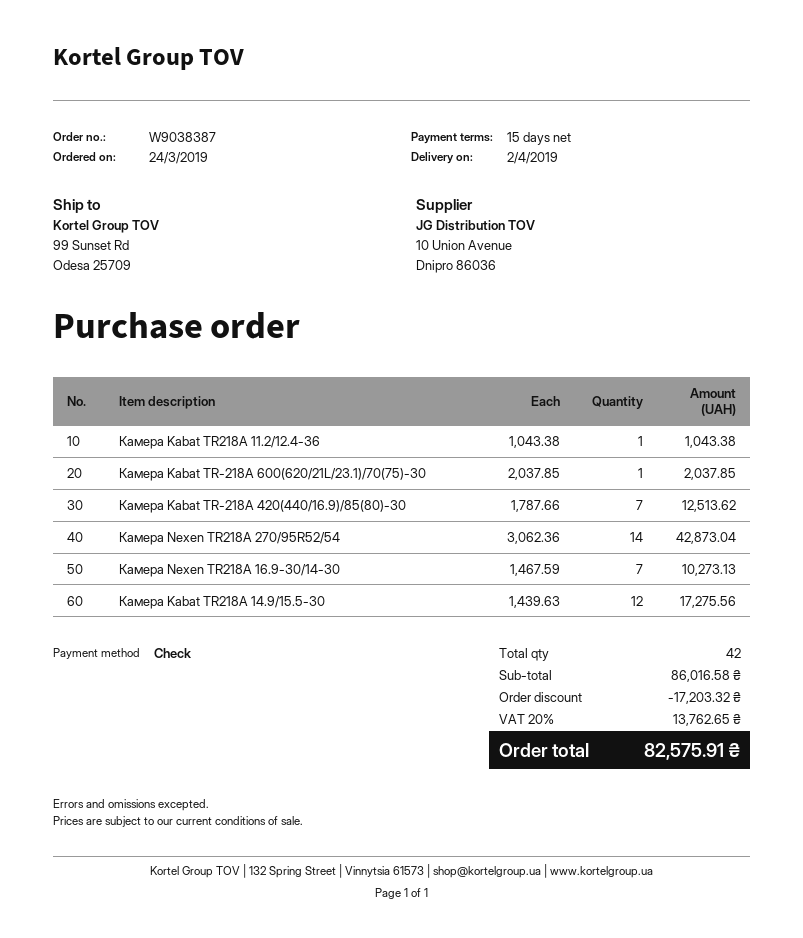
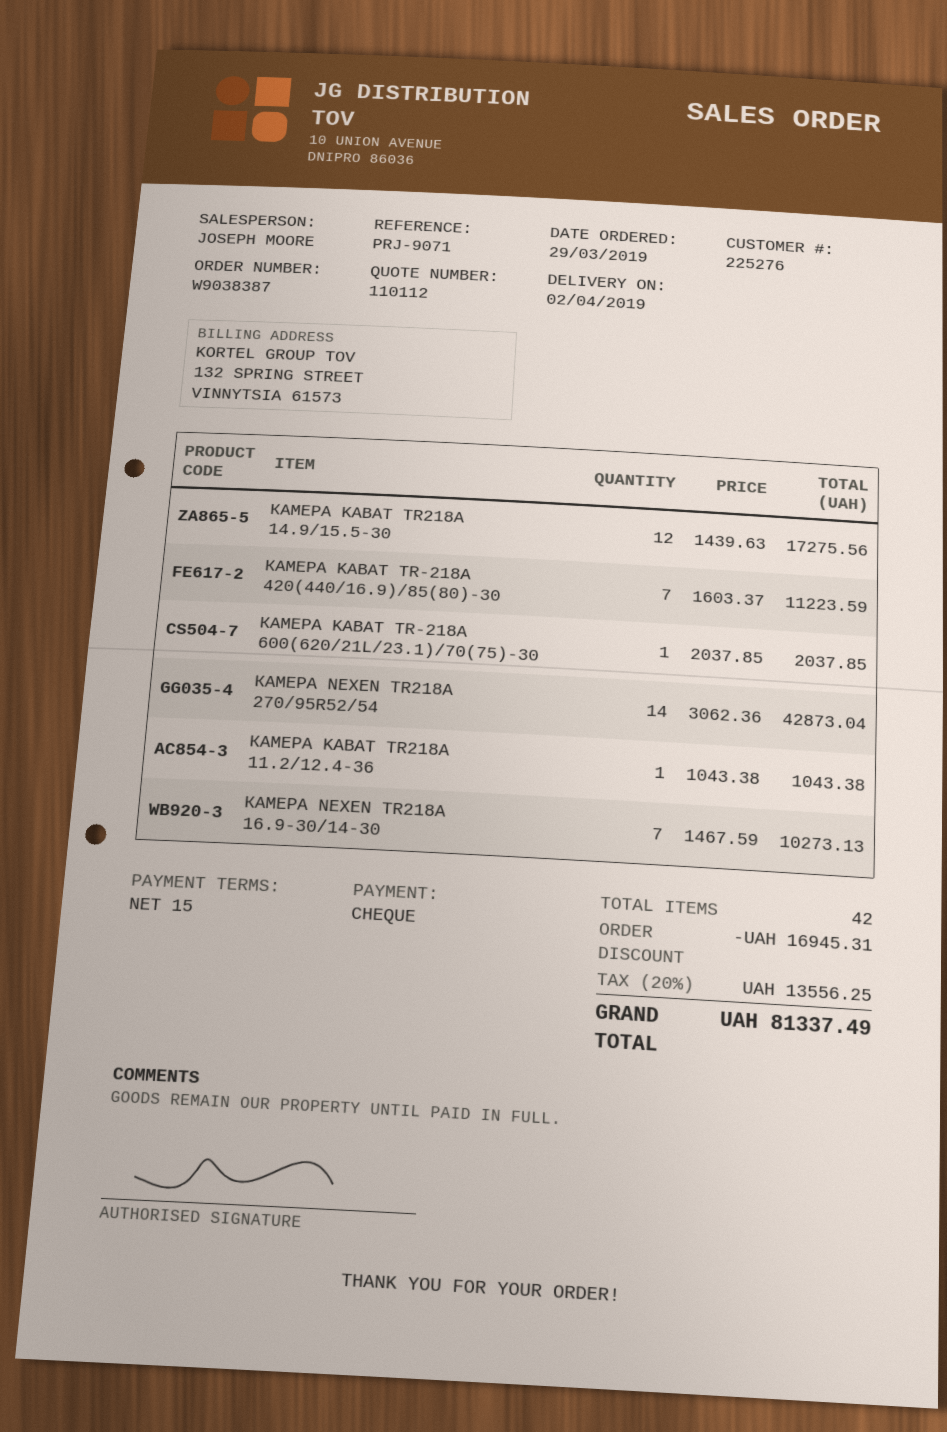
order date: 2019-03-24 -> 2019-03-29
Камера Kabat TR-218A 420(440/16.9)/85(80)-30: 7 x 1787.66 = 12513.62 -> 7 x 1603.37 = 11223.59
discount: 17203.32 -> 16945.31
tax: 20% = 13762.65 -> 20% = 13556.25
total: 82575.91 -> 81337.49

